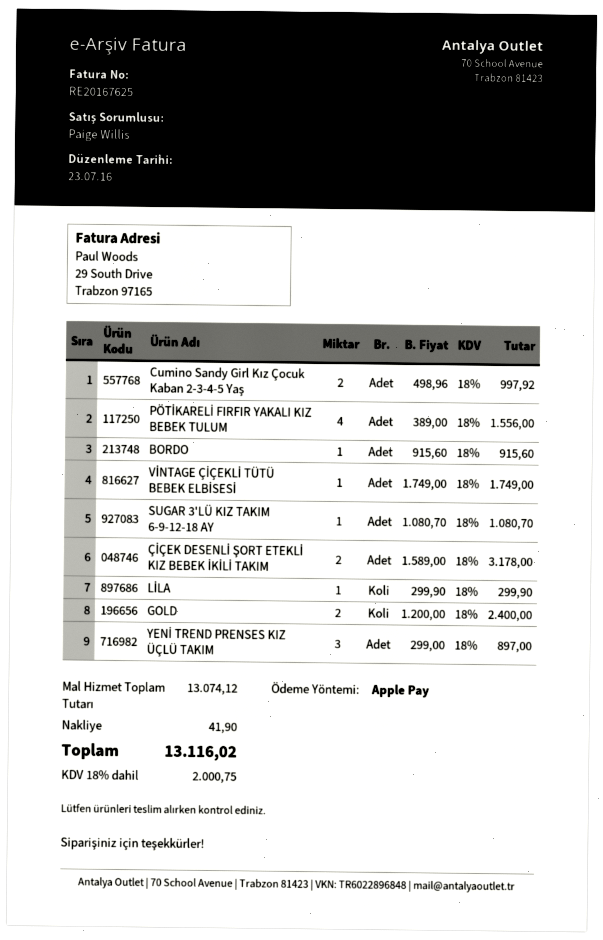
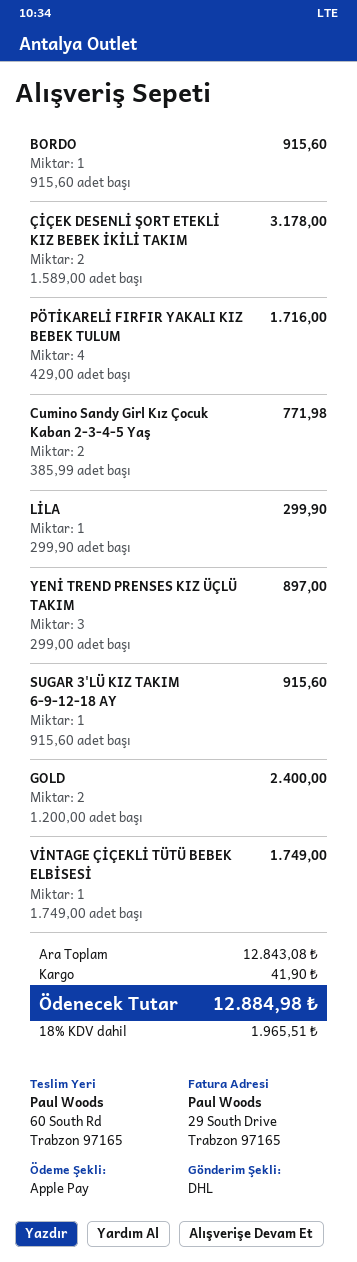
Cumino Sandy Girl Kız Çocuk Kaban 2-3-4-5 Yaş: 2 x 498.96 = 997.92 -> 2 x 385.99 = 771.98
PÖTİKARELİ FIRFIR YAKALI KIZ BEBEK TULUM: 4 x 389.00 = 1556.00 -> 4 x 429.00 = 1716.00
SUGAR 3'LÜ KIZ TAKIM 6-9-12-18 AY: 1 x 1080.70 = 1080.70 -> 1 x 915.60 = 915.60
subtotal: 13074.12 -> 12843.08
tax: 18% = 2000.75 -> 18% = 1965.51
total: 13116.02 -> 12884.98

